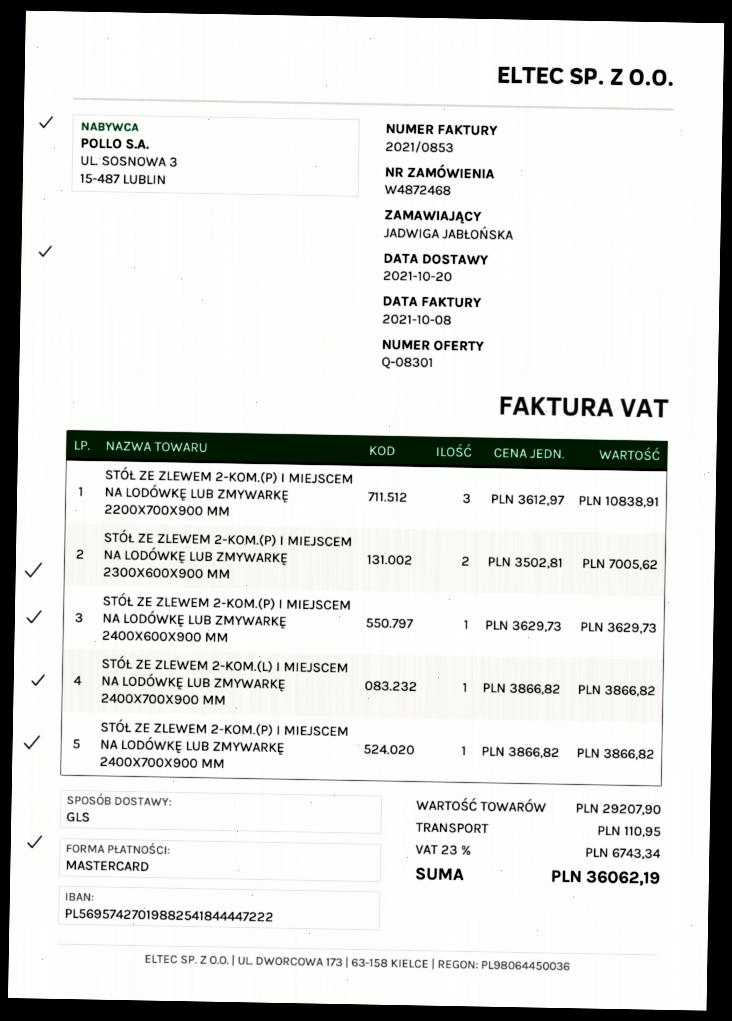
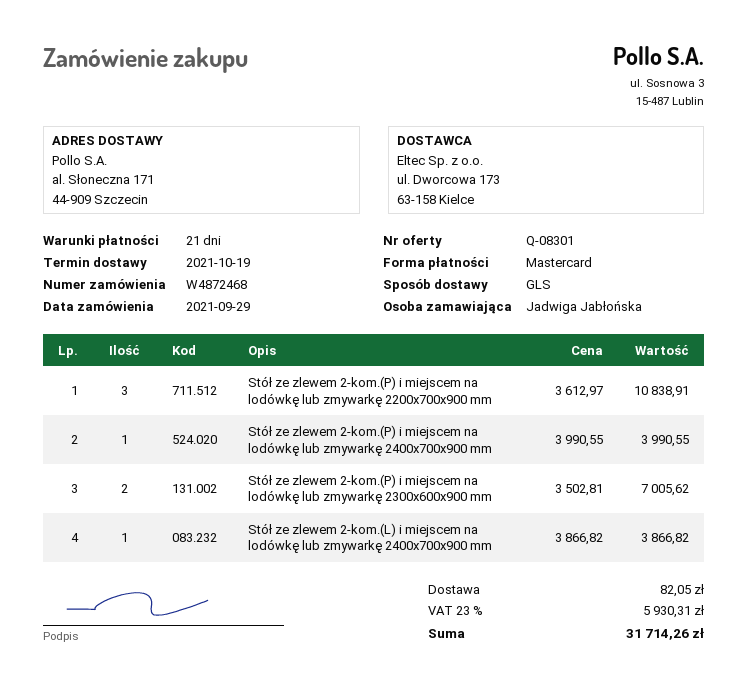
delivery date: 2021-10-20 -> 2021-10-19
STÓŁ ZE ZLEWEM 2-KOM.(P) I MIEJSCEM NA LODÓWKĘ LUB ZMYWARKĘ 2400X600X900 MM: 1 x 3629.73 = 3629.73 -> none
STÓŁ ZE ZLEWEM 2-KOM.(P) I MIEJSCEM NA LODÓWKĘ LUB ZMYWARKĘ 2400X700X900 MM: 1 x 3866.82 = 3866.82 -> 1 x 3990.55 = 3990.55
shipping: 110.95 -> 82.05
tax: 23% = 6743.34 -> 23% = 5930.31
total: 36062.19 -> 31714.26

